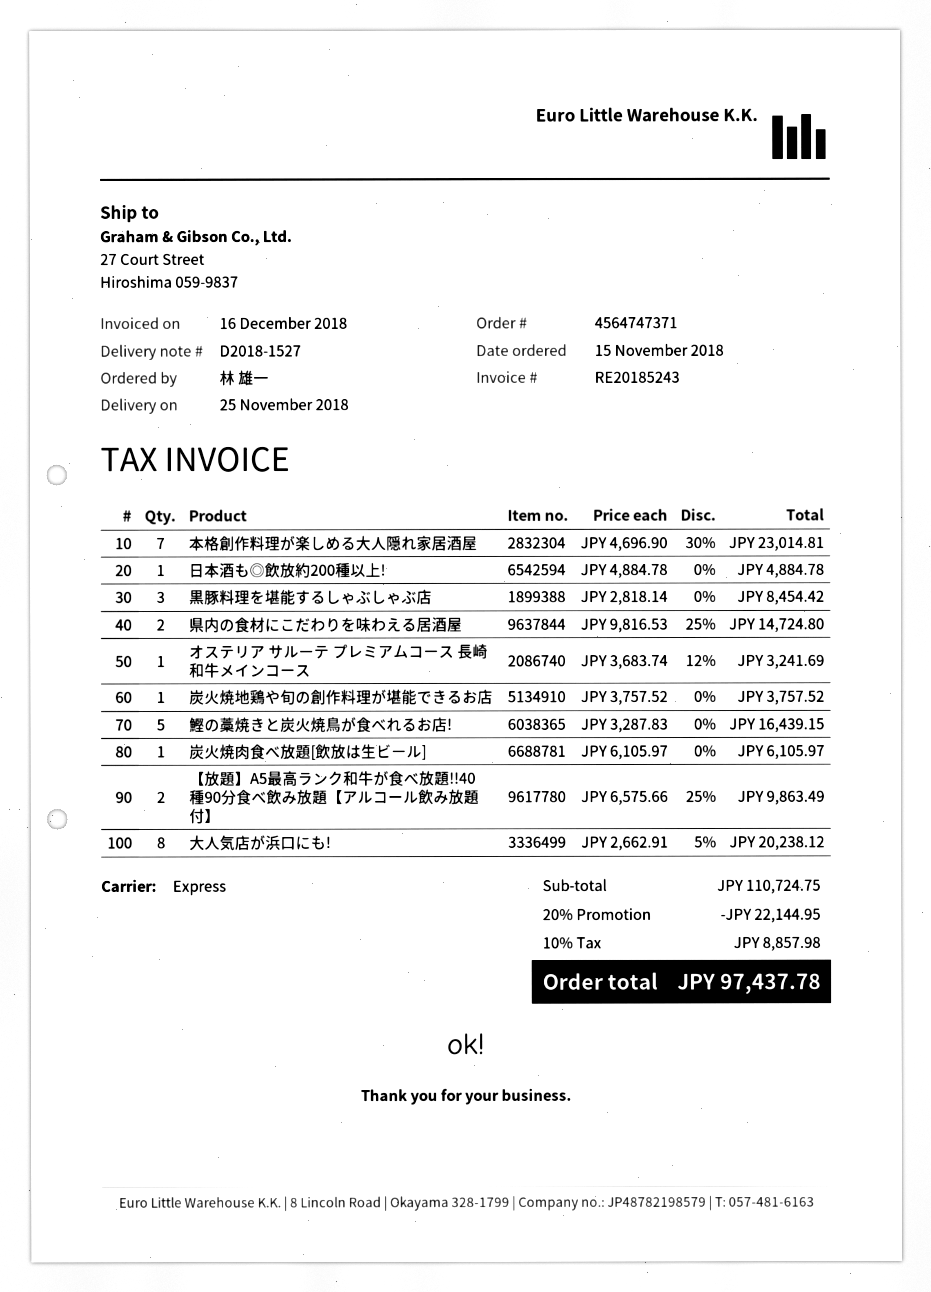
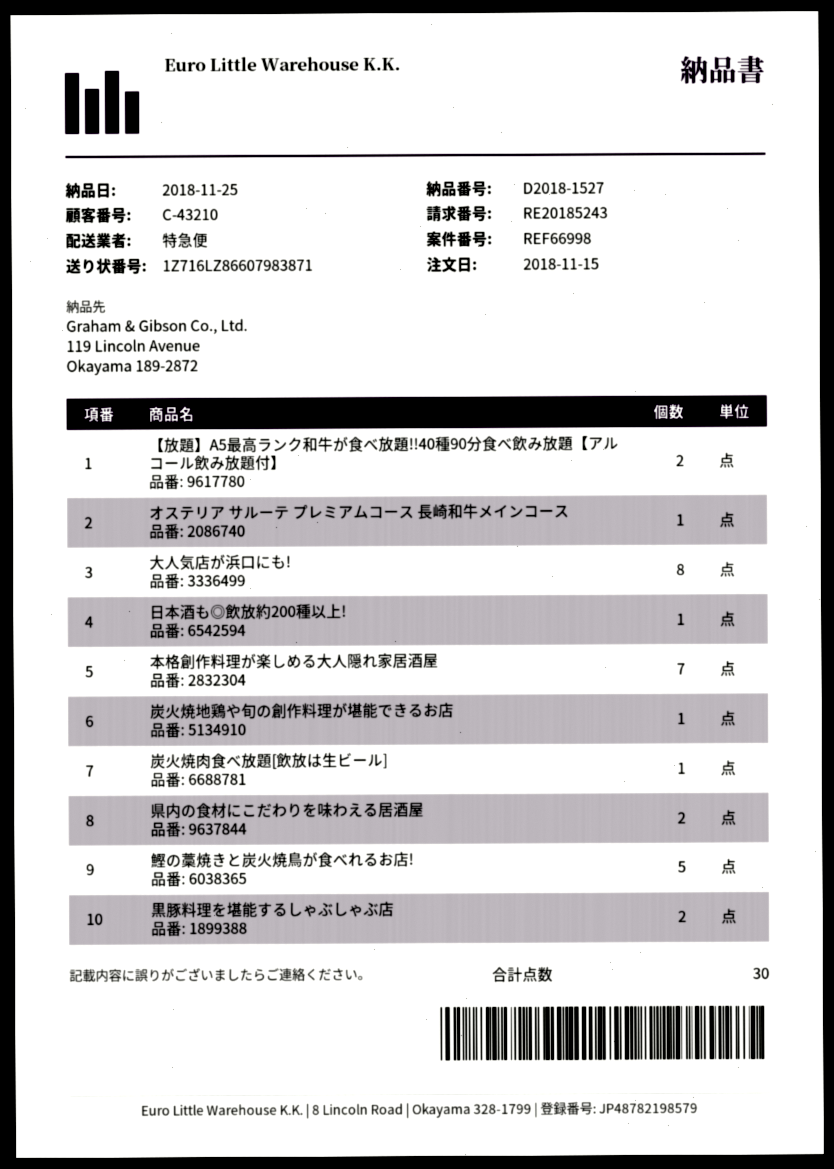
ship to: 27 Court Street, Hiroshima 059-9837 -> 119 Lincoln Avenue, Okayama 189-2872
黒豚料理を堪能するしゃぶしゃぶ店: 3 -> 2

